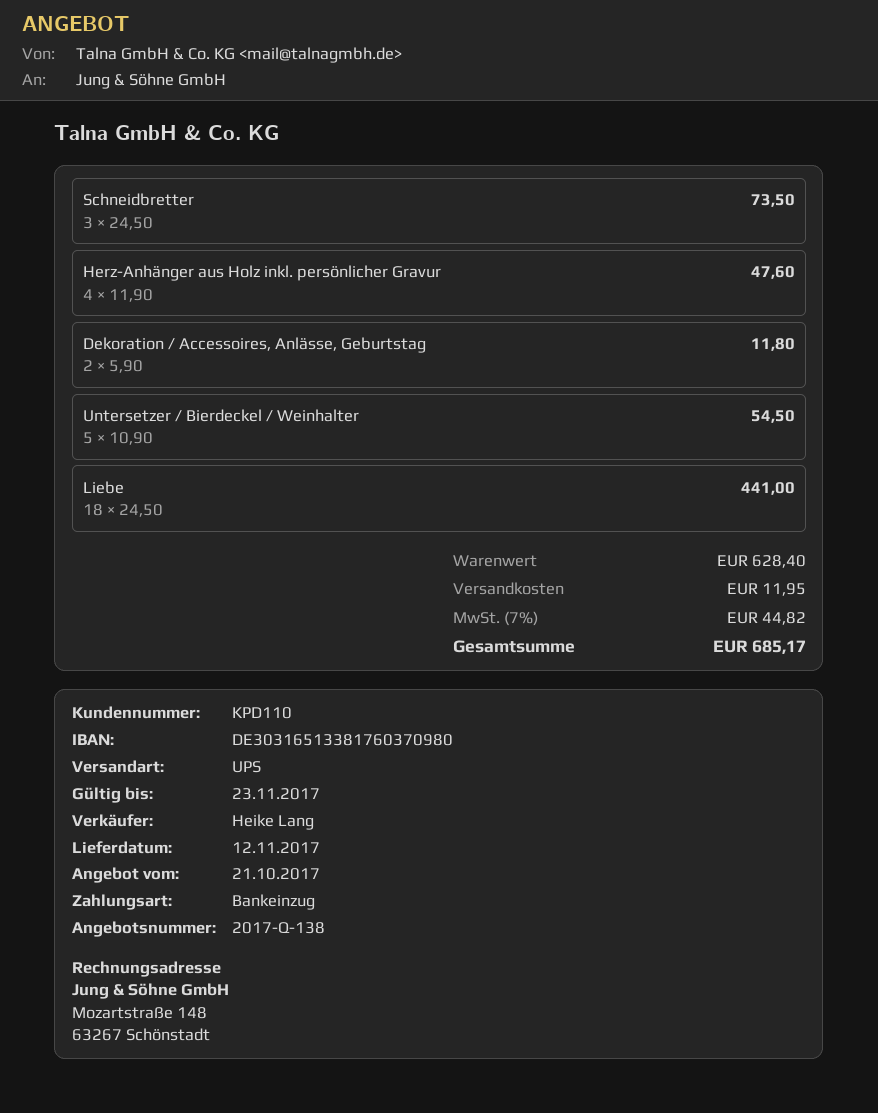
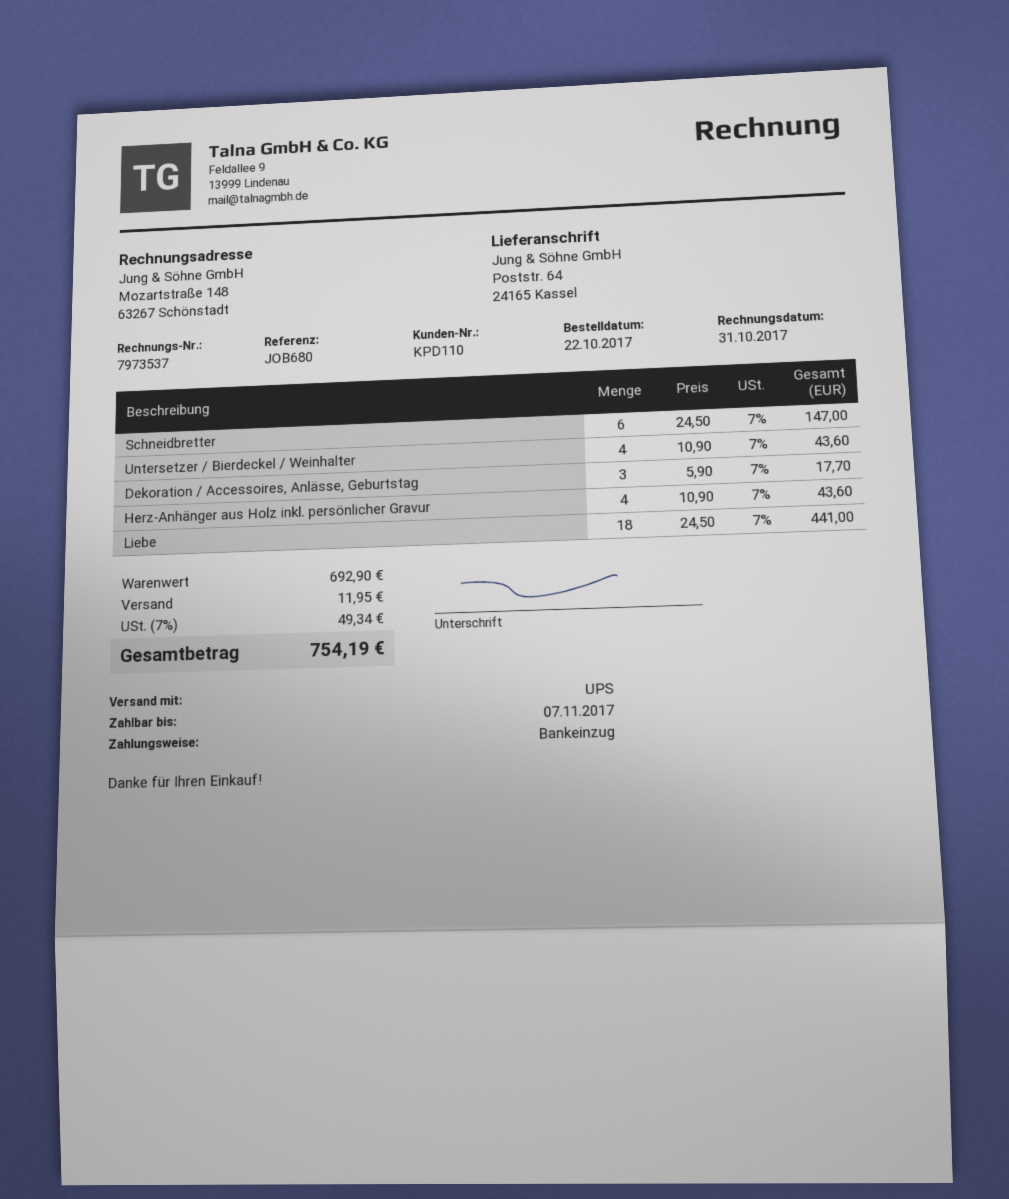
Schneidbretter: 3 x 24.50 = 73.50 -> 6 x 24.50 = 147.00
Herz-Anhänger aus Holz inkl. persönlicher Gravur: 4 x 11.90 = 47.60 -> 4 x 10.90 = 43.60
Dekoration / Accessoires, Anlässe, Geburtstag: 2 x 5.90 = 11.80 -> 3 x 5.90 = 17.70
Untersetzer / Bierdeckel / Weinhalter: 5 x 10.90 = 54.50 -> 4 x 10.90 = 43.60
subtotal: 628.40 -> 692.90
tax: 7% = 44.82 -> 7% = 49.34
total: 685.17 -> 754.19

